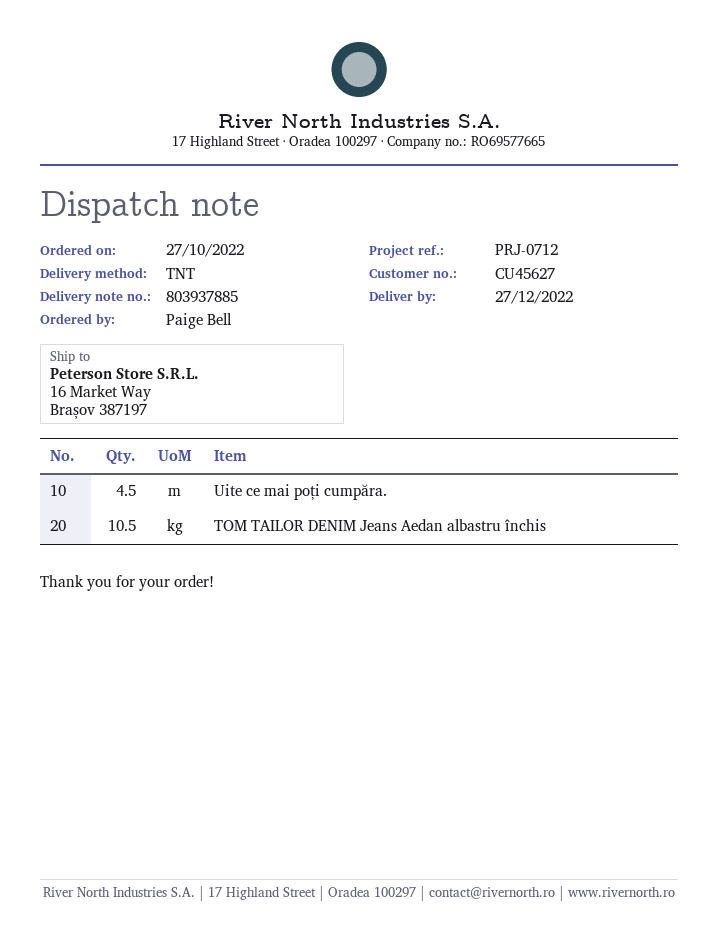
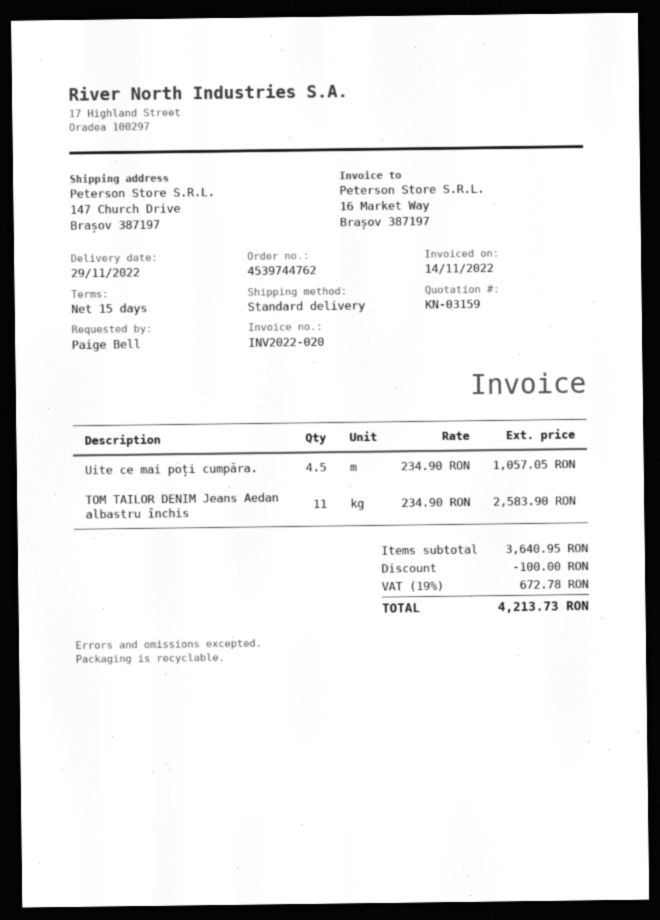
delivery date: 2022-12-27 -> 2022-11-29
shipping method: TNT -> standard
ship to: 16 Market Way, Brașov 387197 -> 147 Church Drive, Brașov 387197
TOM TAILOR DENIM Jeans Aedan albastru închis: 10.5 -> 11

